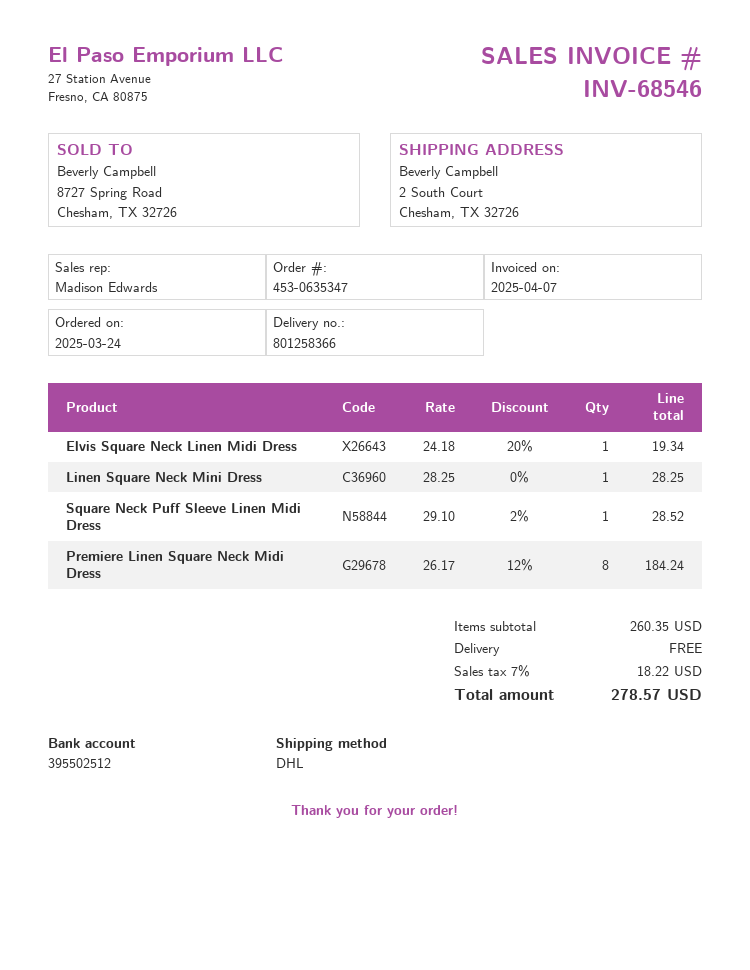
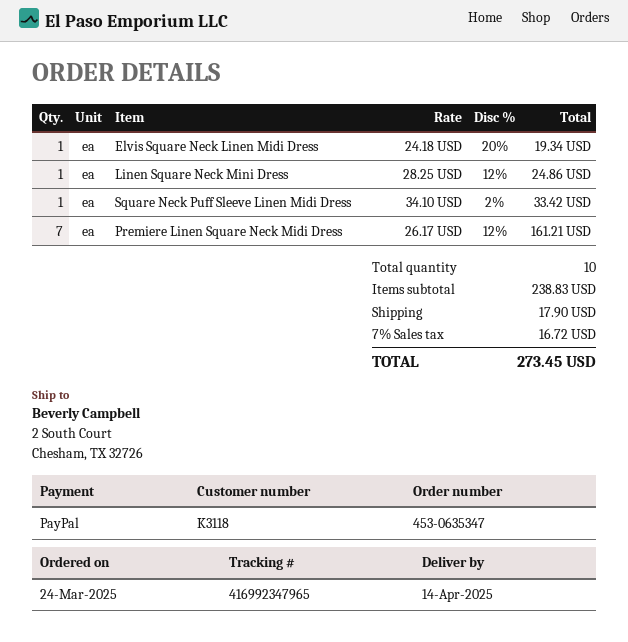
Linen Square Neck Mini Dress: 1 x 28.25 = 28.25 -> 1 x 28.25 - 12% = 24.86
Square Neck Puff Sleeve Linen Midi Dress: 1 x 29.10 - 2% = 28.52 -> 1 x 34.10 - 2% = 33.42
Premiere Linen Square Neck Midi Dress: 8 x 26.17 - 12% = 184.24 -> 7 x 26.17 - 12% = 161.21
subtotal: 260.35 -> 238.83
shipping: 0.00 -> 17.90
tax: 7% = 18.22 -> 7% = 16.72
total: 278.57 -> 273.45

